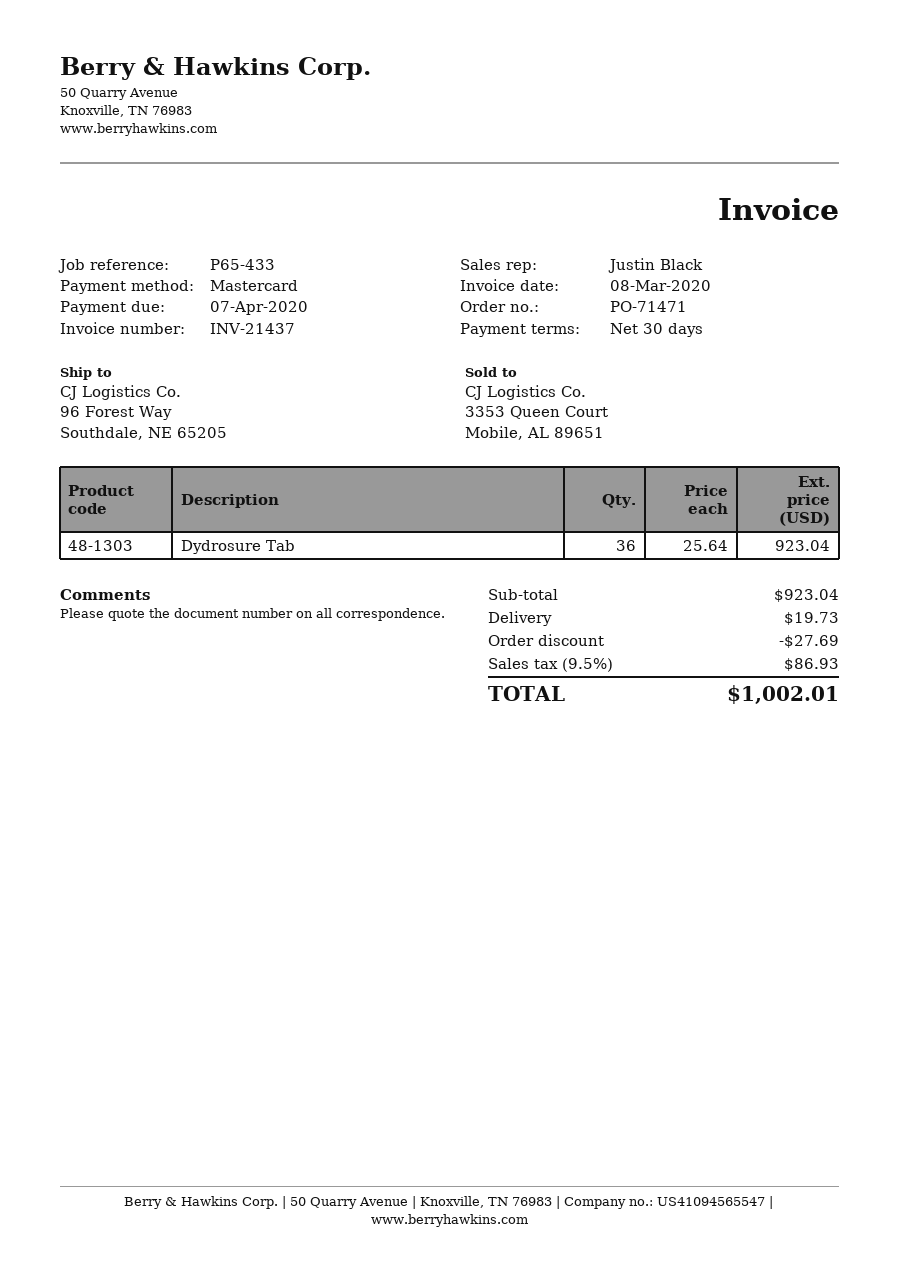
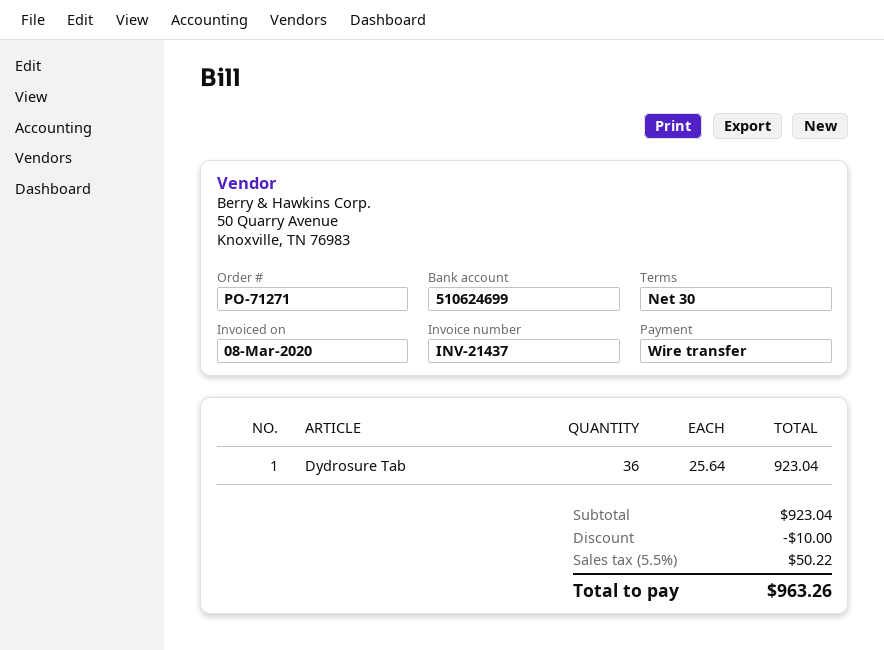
order number: PO-71471 -> PO-71271
payment method: Mastercard -> bank transfer
discount: 27.69 -> 10.00
shipping: 19.73 -> none
tax: 9.5% = 86.93 -> 5.5% = 50.22
total: 1002.01 -> 963.26

